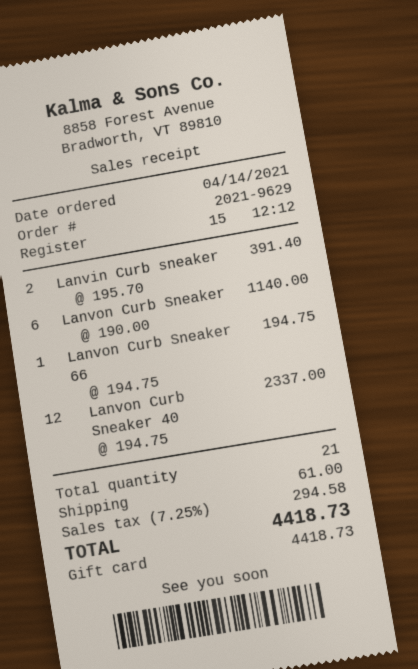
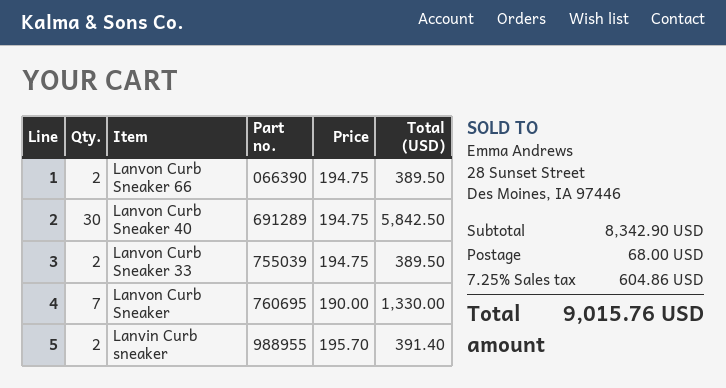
Lanvon Curb Sneaker: 6 x 190.00 = 1140.00 -> 7 x 190.00 = 1330.00
Lanvon Curb Sneaker 66: 1 x 194.75 = 194.75 -> 2 x 194.75 = 389.50
Lanvon Curb Sneaker 40: 12 x 194.75 = 2337.00 -> 30 x 194.75 = 5842.50
Lanvon Curb Sneaker 33: none -> 2 x 194.75 = 389.50
shipping: 61.00 -> 68.00
tax: 7.25% = 294.58 -> 7.25% = 604.86
total: 4418.73 -> 9015.76

